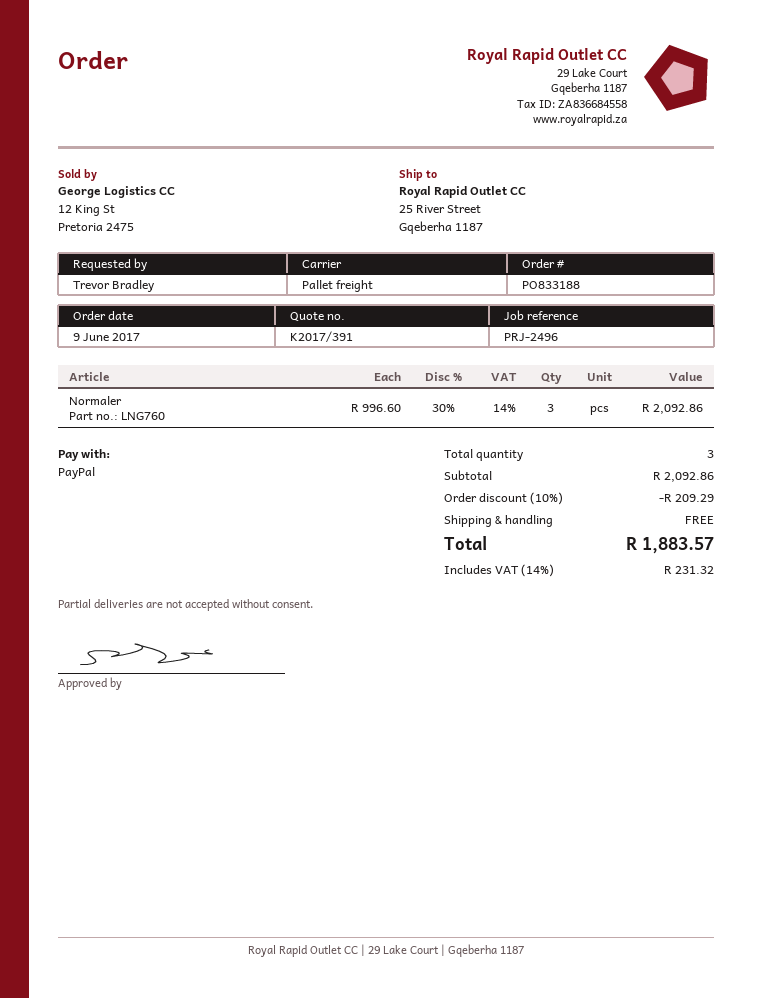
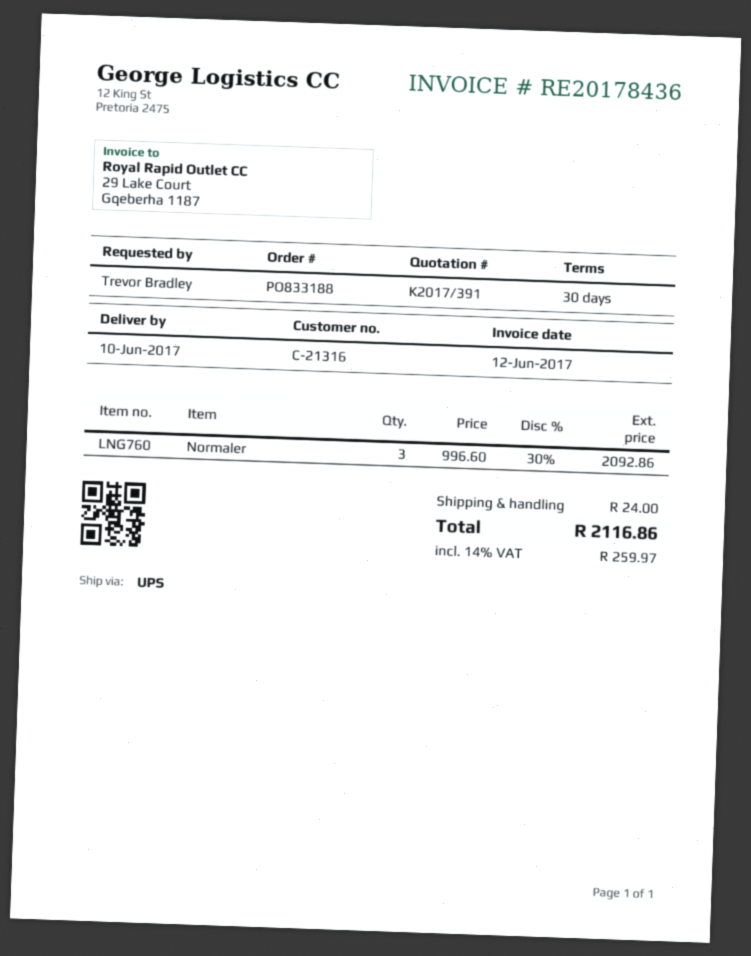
shipping method: pallet freight -> UPS
discount: 10% = 209.29 -> none
shipping: 0.00 -> 24.00
tax: 14% = 231.32 -> 14% = 259.97
total: 1883.57 -> 2116.86

